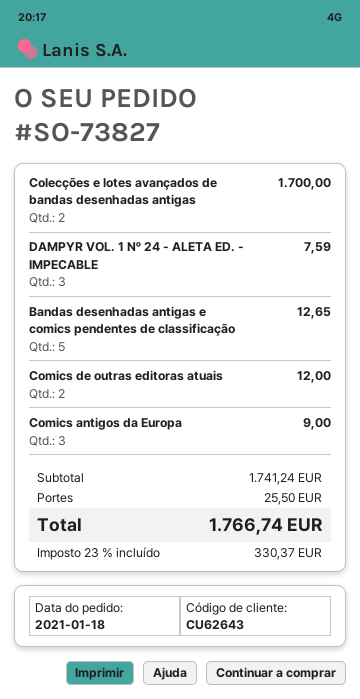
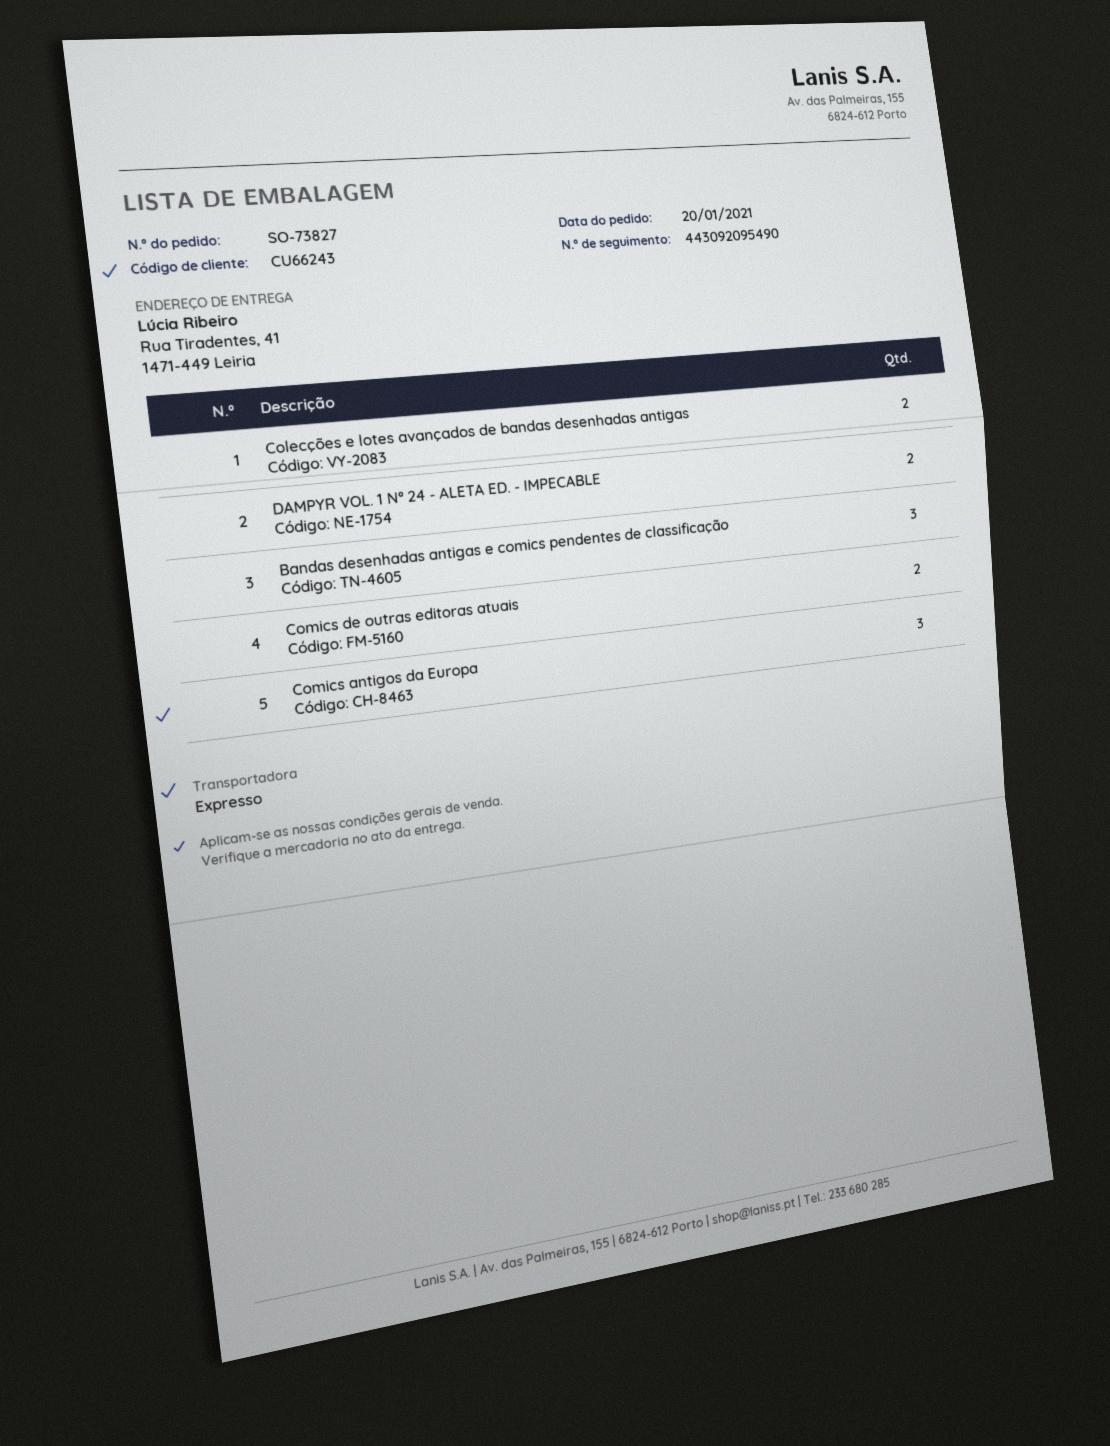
order date: 2021-01-18 -> 2021-01-20
customer number: CU62643 -> CU66243
DAMPYR VOL. 1 Nº 24 - ALETA ED. - IMPECABLE: 3 -> 2
Bandas desenhadas antigas e comics pendentes de classificação: 5 -> 3

